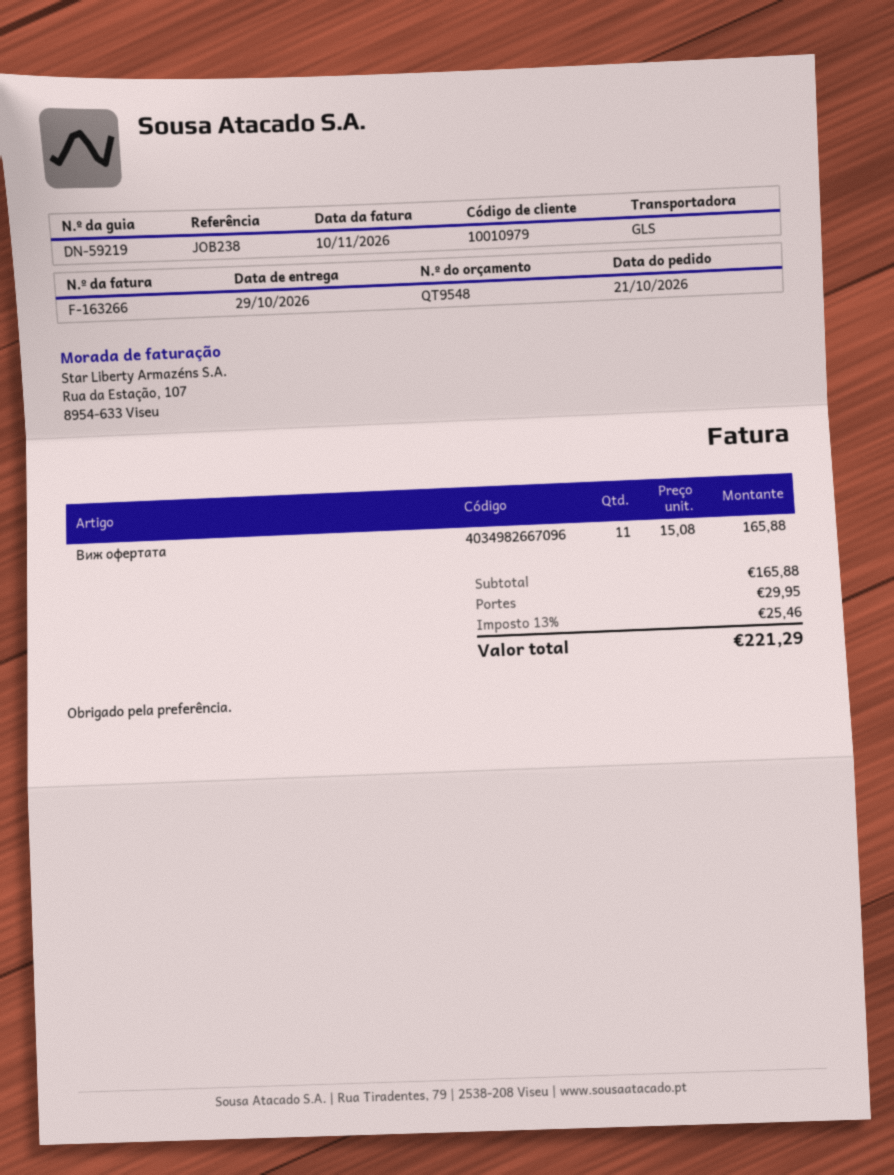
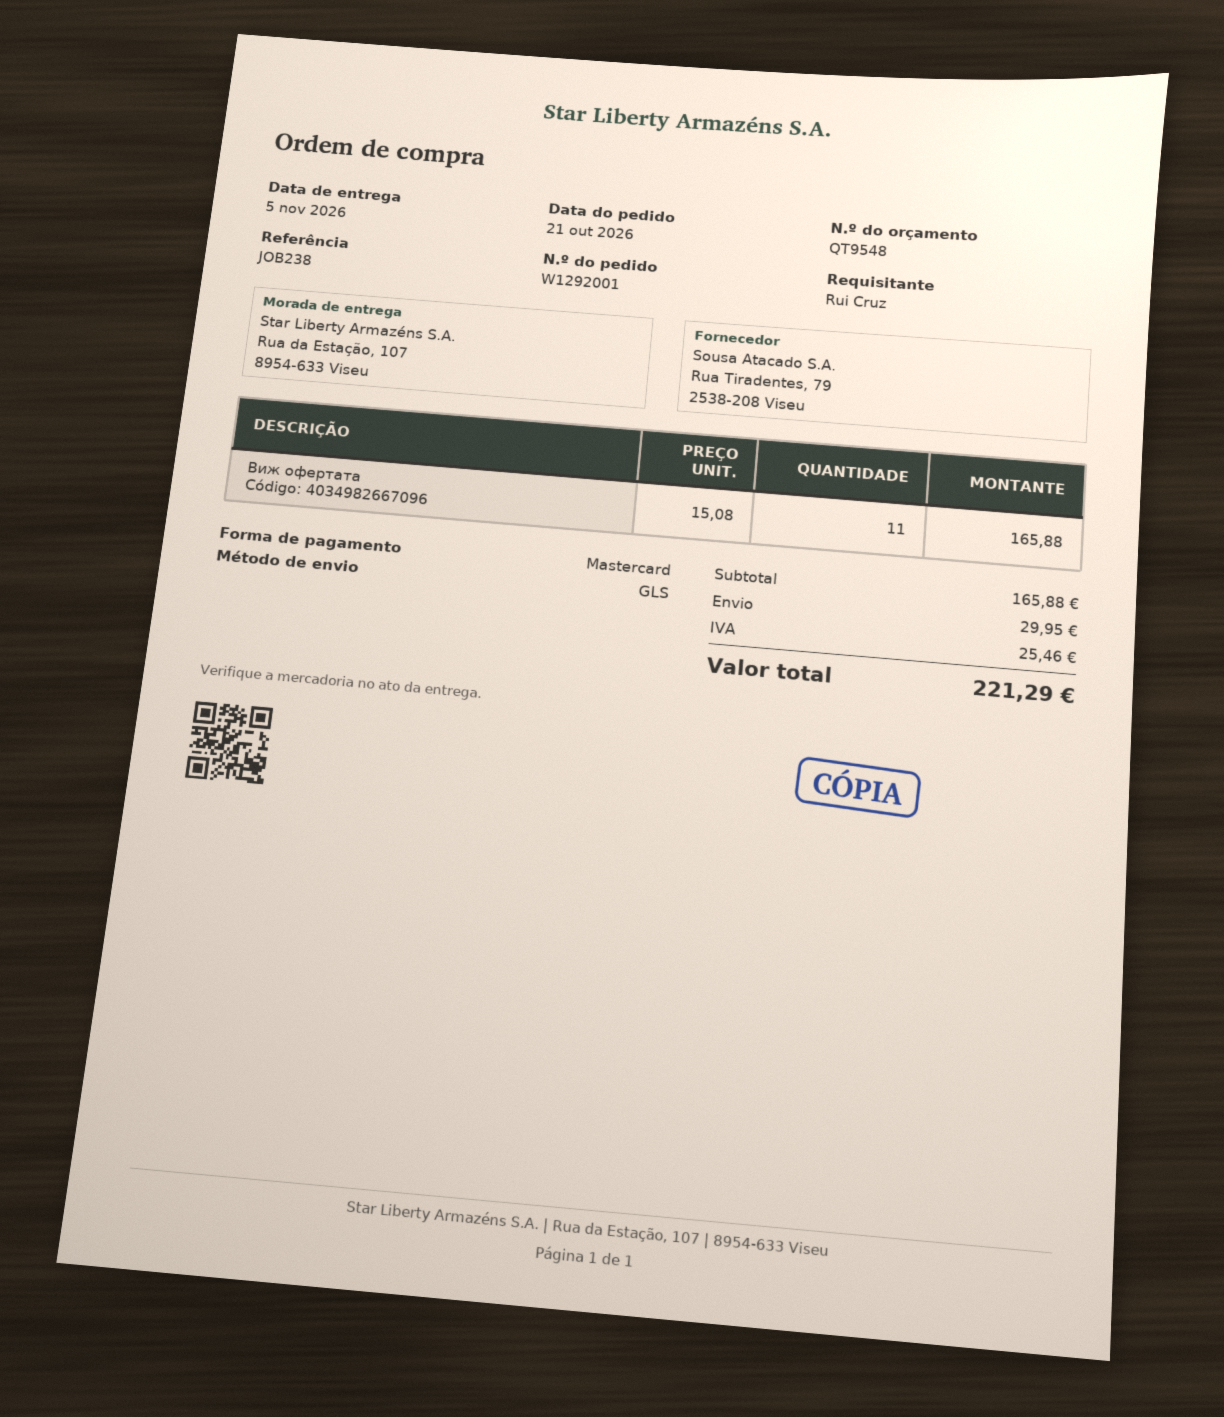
delivery date: 2026-10-29 -> 2026-11-05

